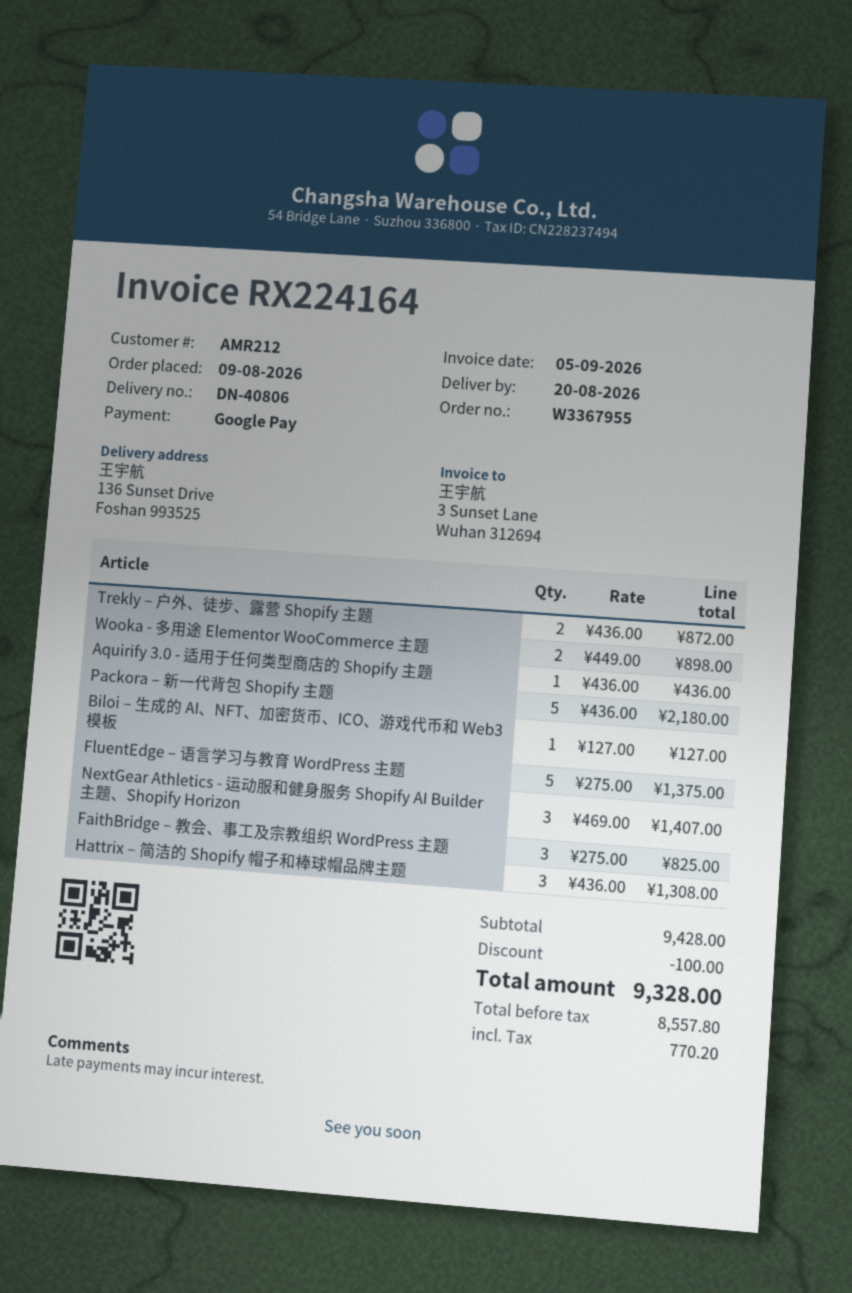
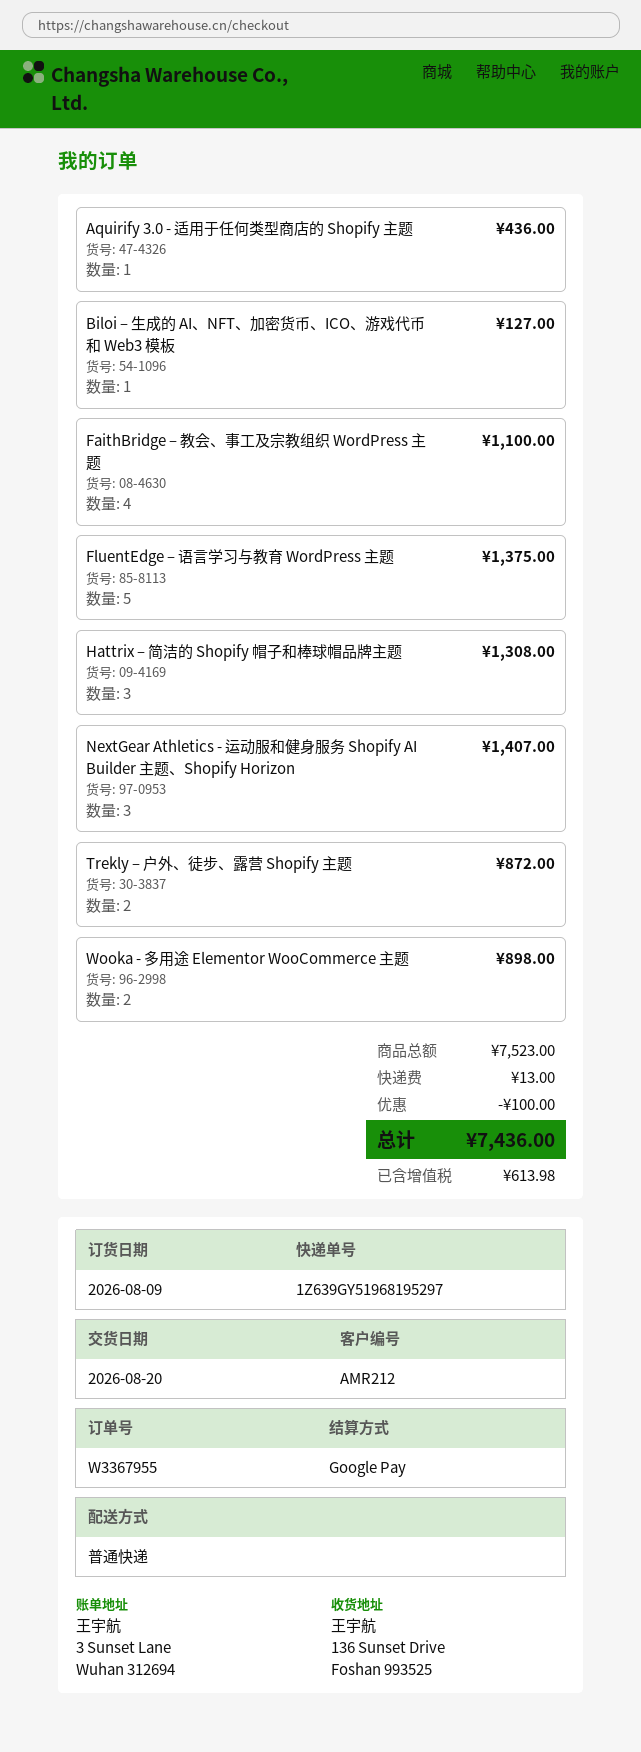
Packora – 新一代背包 Shopify 主题: 5 for 2180.00 -> none
FaithBridge – 教会、事工及宗教组织 WordPress 主题: 3 for 825.00 -> 4 for 1100.00
subtotal: 9428.00 -> 7523.00
shipping: none -> 13.00
tax: 770.20 -> 613.98
total: 9328.00 -> 7436.00

